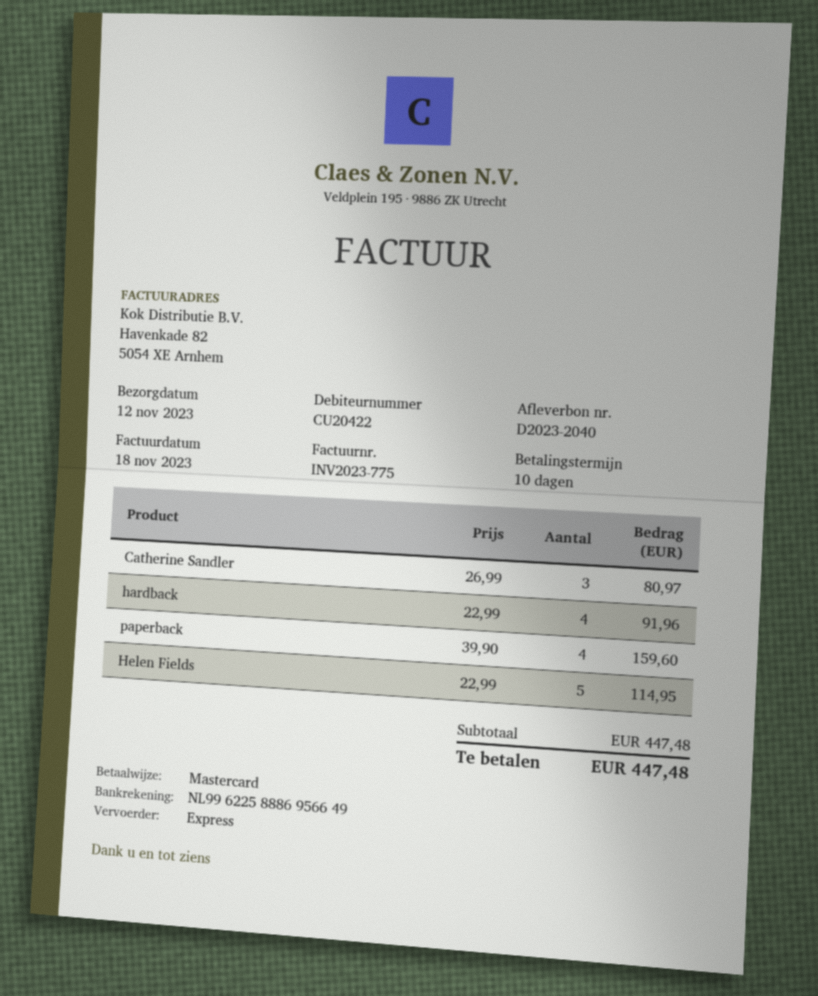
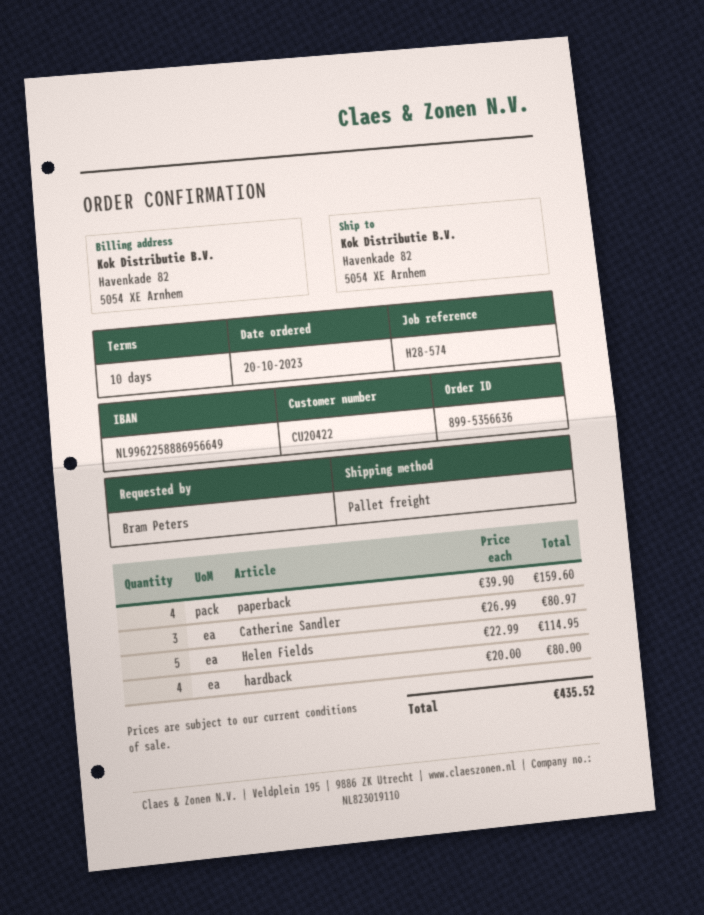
shipping method: express -> pallet freight
hardback: 4 x 22.99 = 91.96 -> 4 x 20.00 = 80.00
total: 447.48 -> 435.52

